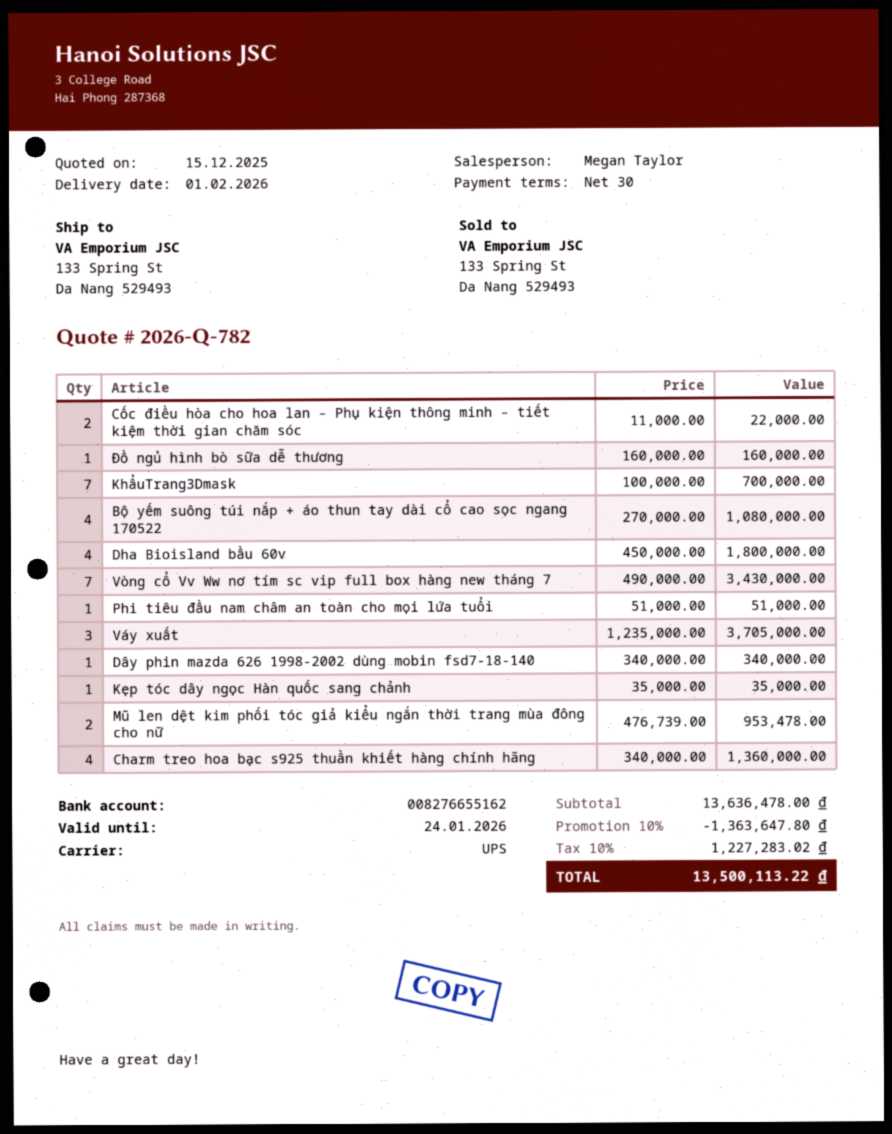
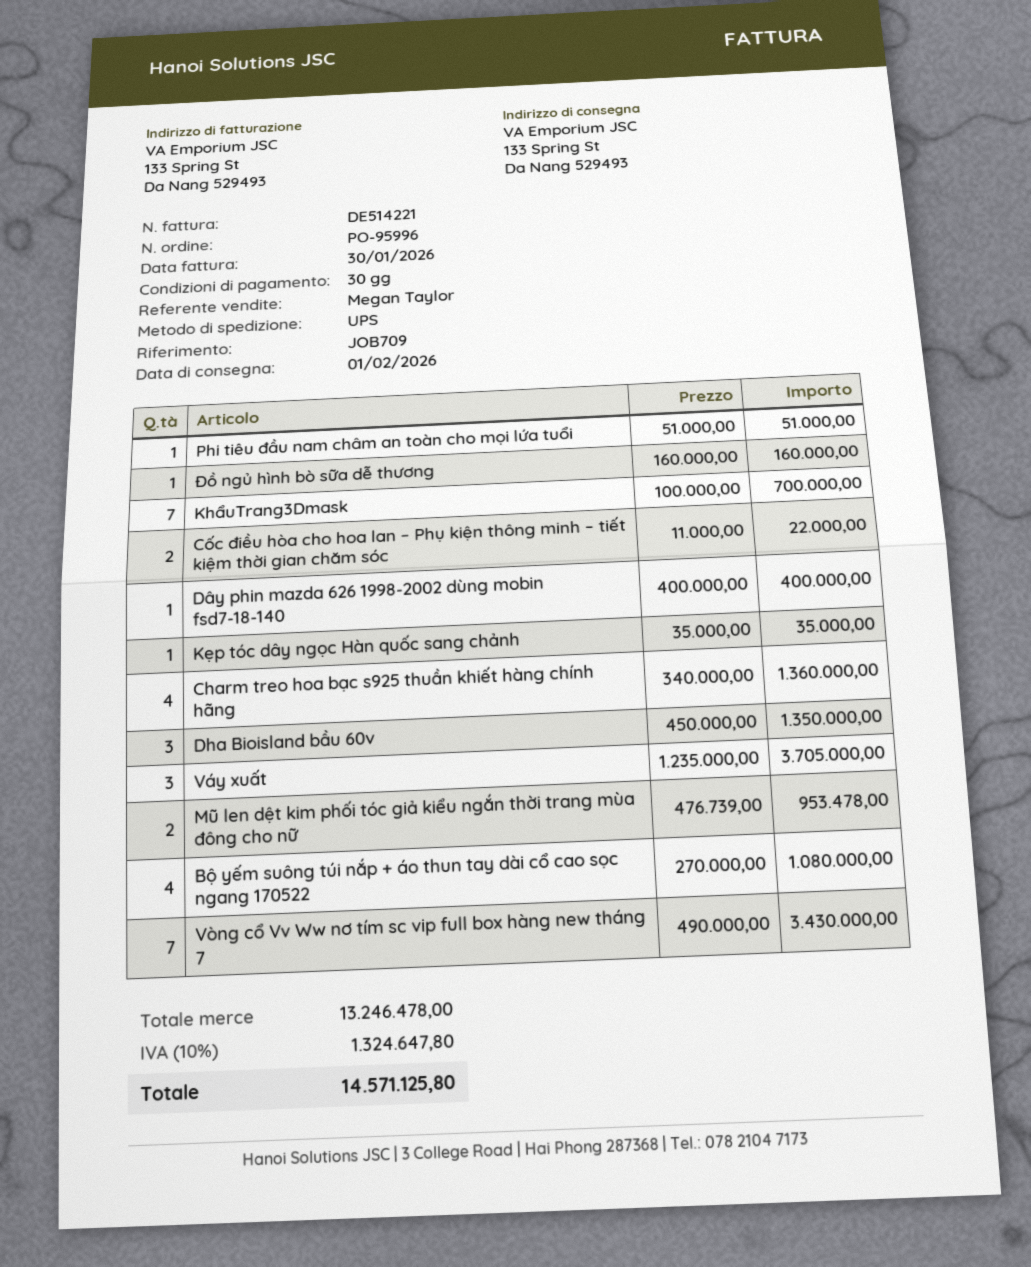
Dha Bioisland bầu 60v: 4 x 450000.00 = 1800000.00 -> 3 x 450000.00 = 1350000.00
Dây phin mazda 626 1998-2002 dùng mobin fsd7-18-140: 1 x 340000.00 = 340000.00 -> 1 x 400000.00 = 400000.00
subtotal: 13636478.00 -> 13246478.00
discount: 10% = 1363647.80 -> none
tax: 10% = 1227283.02 -> 10% = 1324647.80
total: 13500113.22 -> 14571125.80

